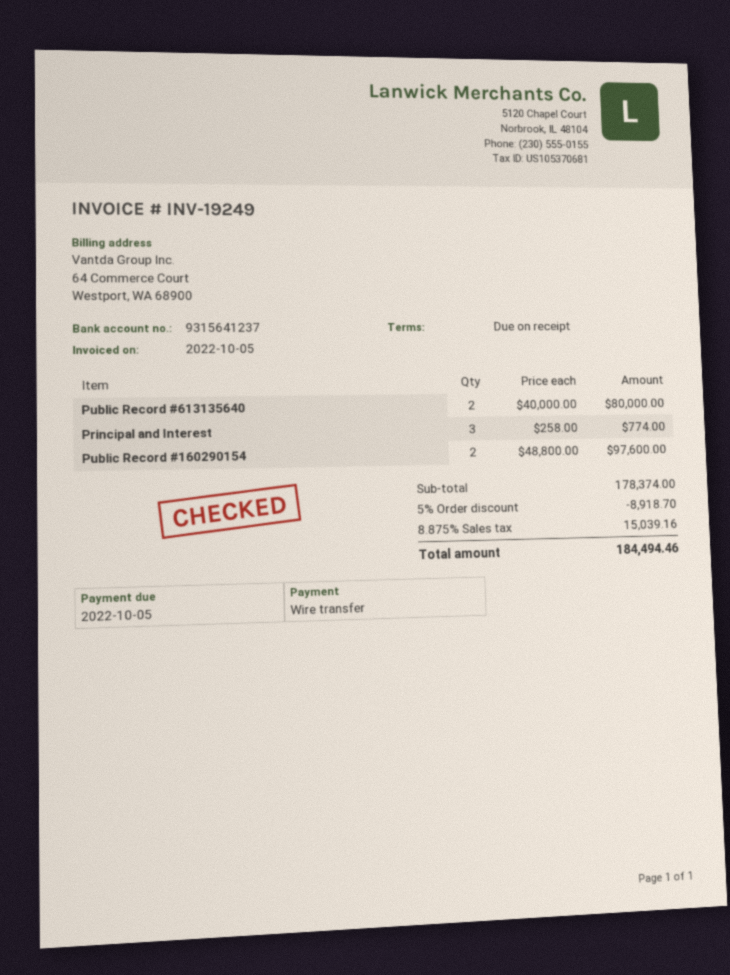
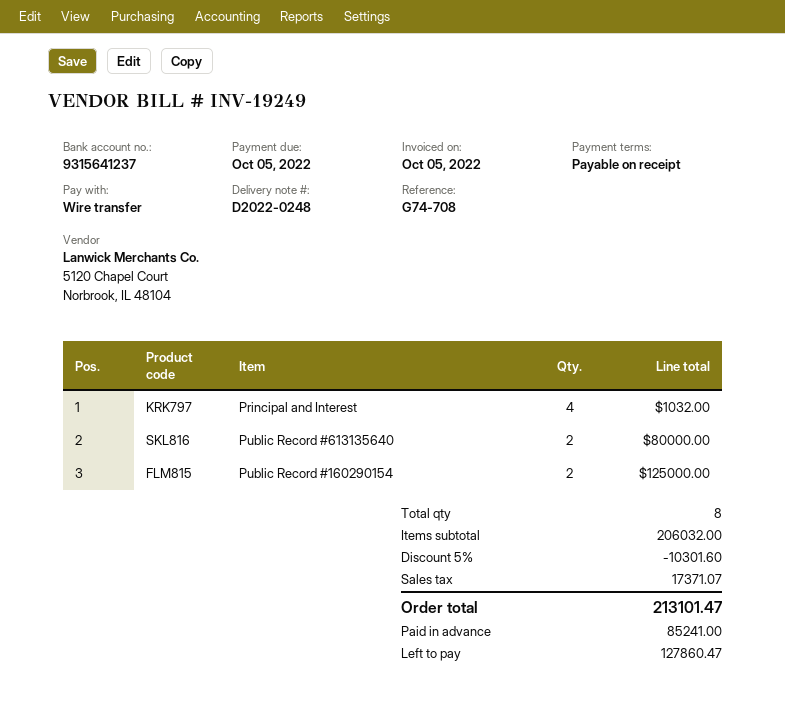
Principal and Interest: 3 for 774.00 -> 4 for 1032.00
Public Record #160290154: 2 for 97600.00 -> 2 for 125000.00
subtotal: 178374.00 -> 206032.00
discount: 5% = 8918.70 -> 5% = 10301.60
tax: 15039.16 -> 17371.07
total: 184494.46 -> 213101.47

